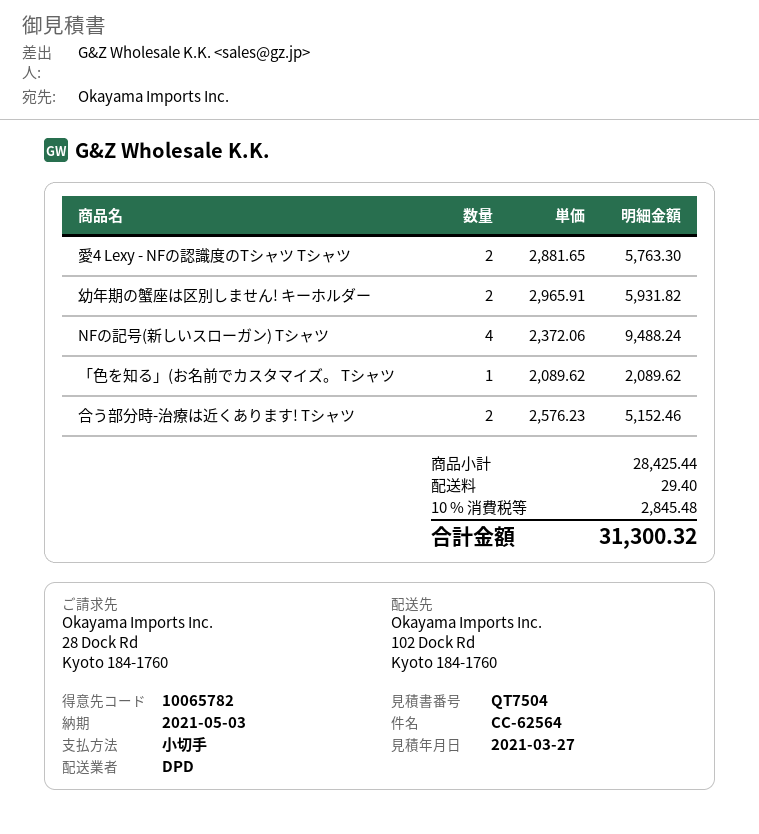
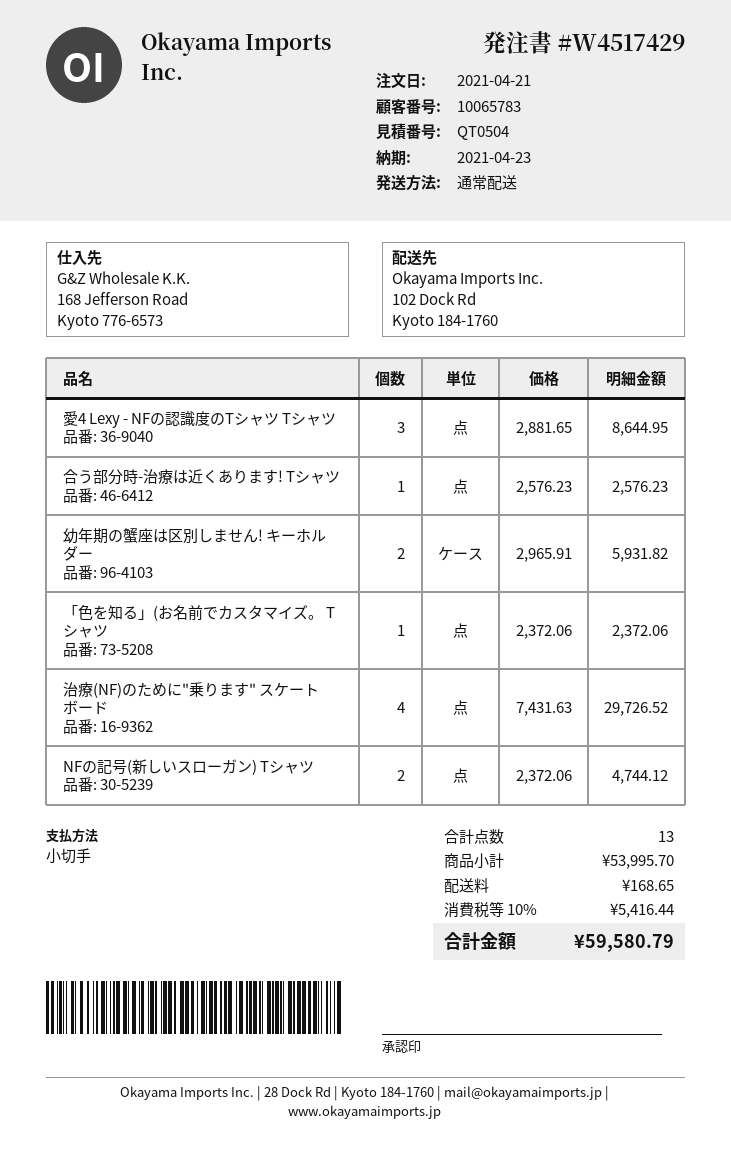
quote number: QT7504 -> QT0504
delivery date: 2021-05-03 -> 2021-04-23
customer number: 10065782 -> 10065783
shipping method: DPD -> standard
愛4 Lexy - NFの認識度のTシャツ Tシャツ: 2 x 2881.65 = 5763.30 -> 3 x 2881.65 = 8644.95
NFの記号(新しいスローガン) Tシャツ: 4 x 2372.06 = 9488.24 -> 2 x 2372.06 = 4744.12
「色を知る」(お名前でカスタマイズ。 Tシャツ: 1 x 2089.62 = 2089.62 -> 1 x 2372.06 = 2372.06
合う部分時-治療は近くあります! Tシャツ: 2 x 2576.23 = 5152.46 -> 1 x 2576.23 = 2576.23
治療(NF)のために"乗ります" スケートボード: none -> 4 x 7431.63 = 29726.52
subtotal: 28425.44 -> 53995.70
shipping: 29.40 -> 168.65
tax: 10% = 2845.48 -> 10% = 5416.44
total: 31300.32 -> 59580.79

